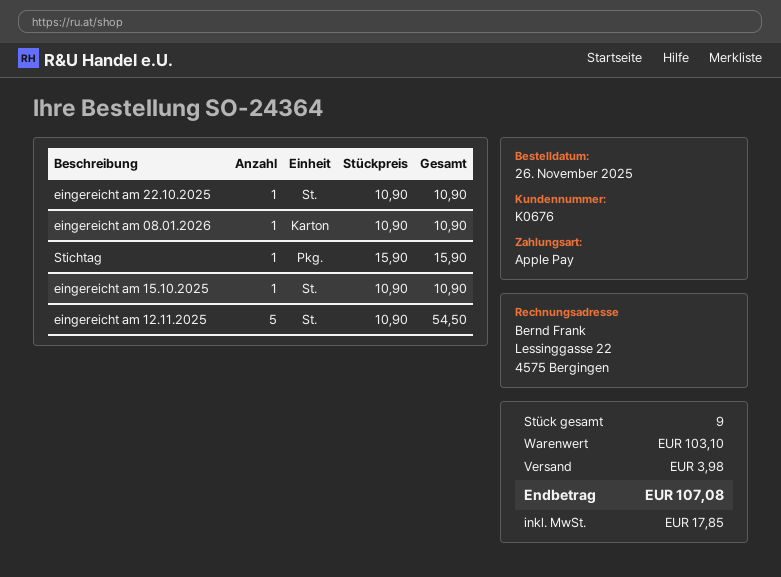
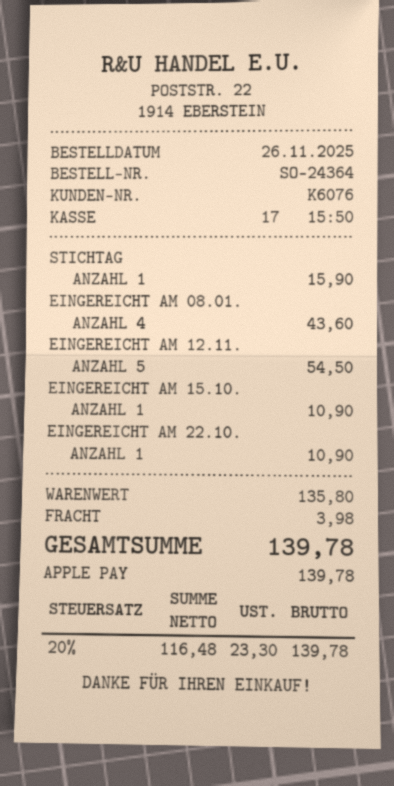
customer number: K0676 -> K6076
eingereicht am 08.01.2026: 1 for 10.90 -> 4 for 43.60
subtotal: 103.10 -> 135.80
tax: 17.85 -> 23.30
total: 107.08 -> 139.78

